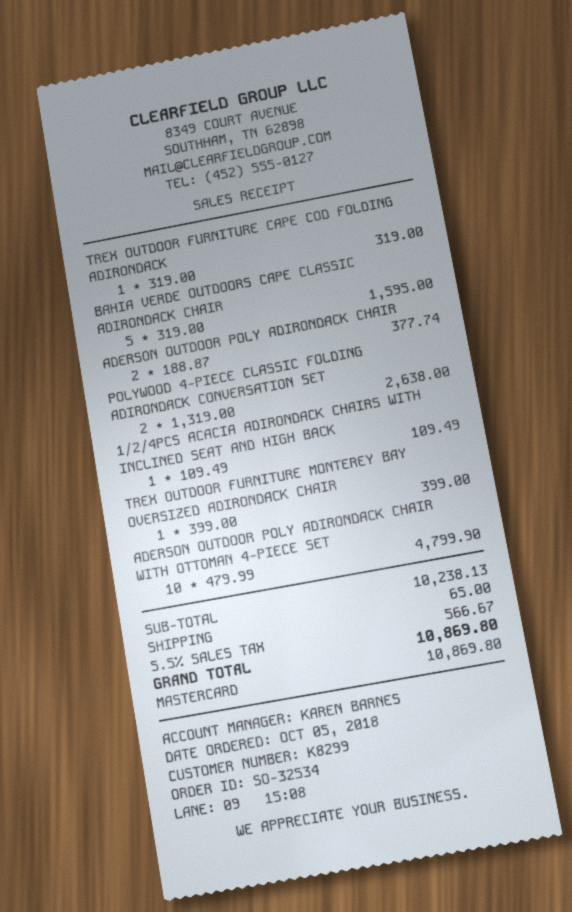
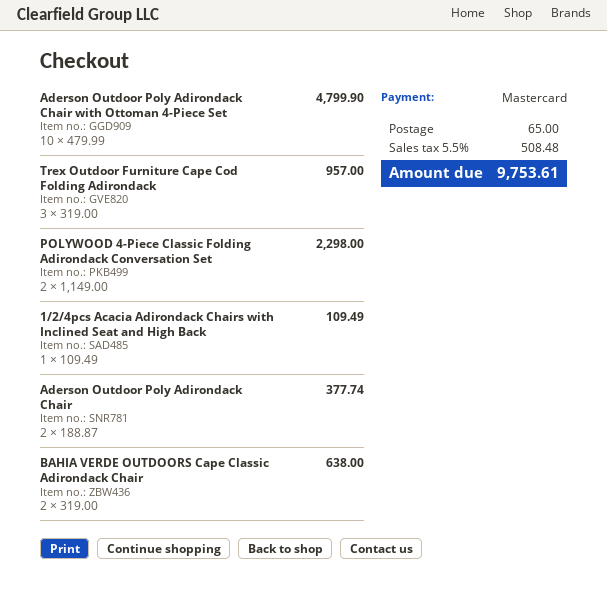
TREX OUTDOOR FURNITURE CAPE COD FOLDING ADIRONDACK: 1 x 319.00 = 319.00 -> 3 x 319.00 = 957.00
BAHIA VERDE OUTDOORS CAPE CLASSIC ADIRONDACK CHAIR: 5 x 319.00 = 1595.00 -> 2 x 319.00 = 638.00
POLYWOOD 4-PIECE CLASSIC FOLDING ADIRONDACK CONVERSATION SET: 2 x 1319.00 = 2638.00 -> 2 x 1149.00 = 2298.00
TREX OUTDOOR FURNITURE MONTEREY BAY OVERSIZED ADIRONDACK CHAIR: 1 x 399.00 = 399.00 -> none
tax: 5.5% = 566.67 -> 5.5% = 508.48
total: 10869.80 -> 9753.61

